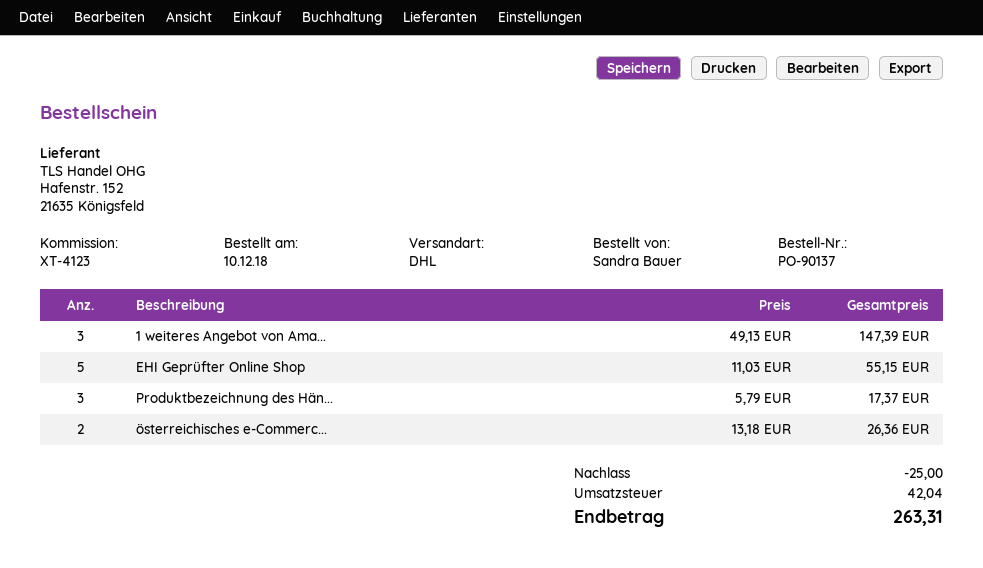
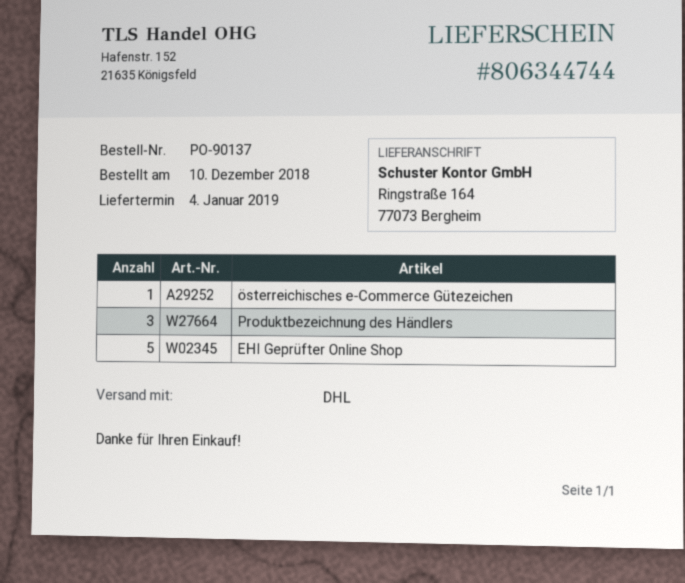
1 weiteres Angebot von Ama...: 3 -> none
österreichisches e-Commerc...: 2 -> 1

